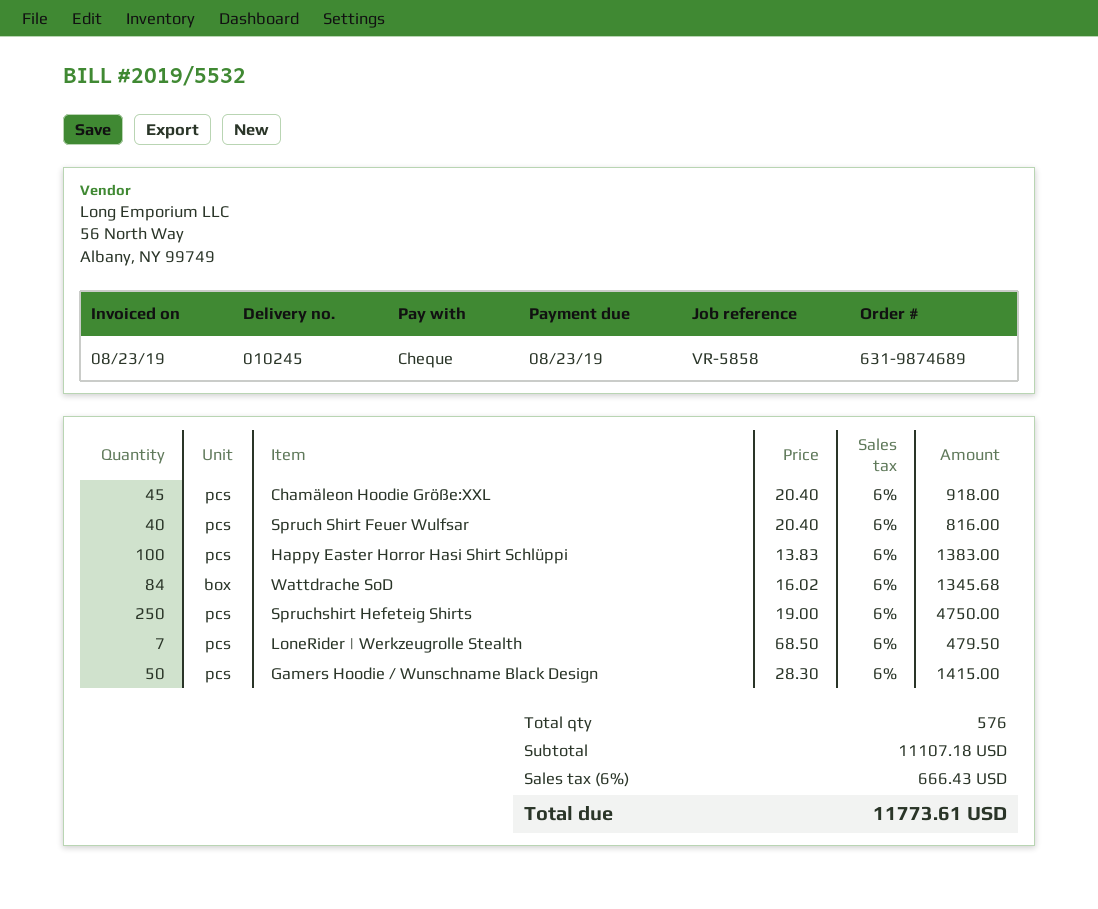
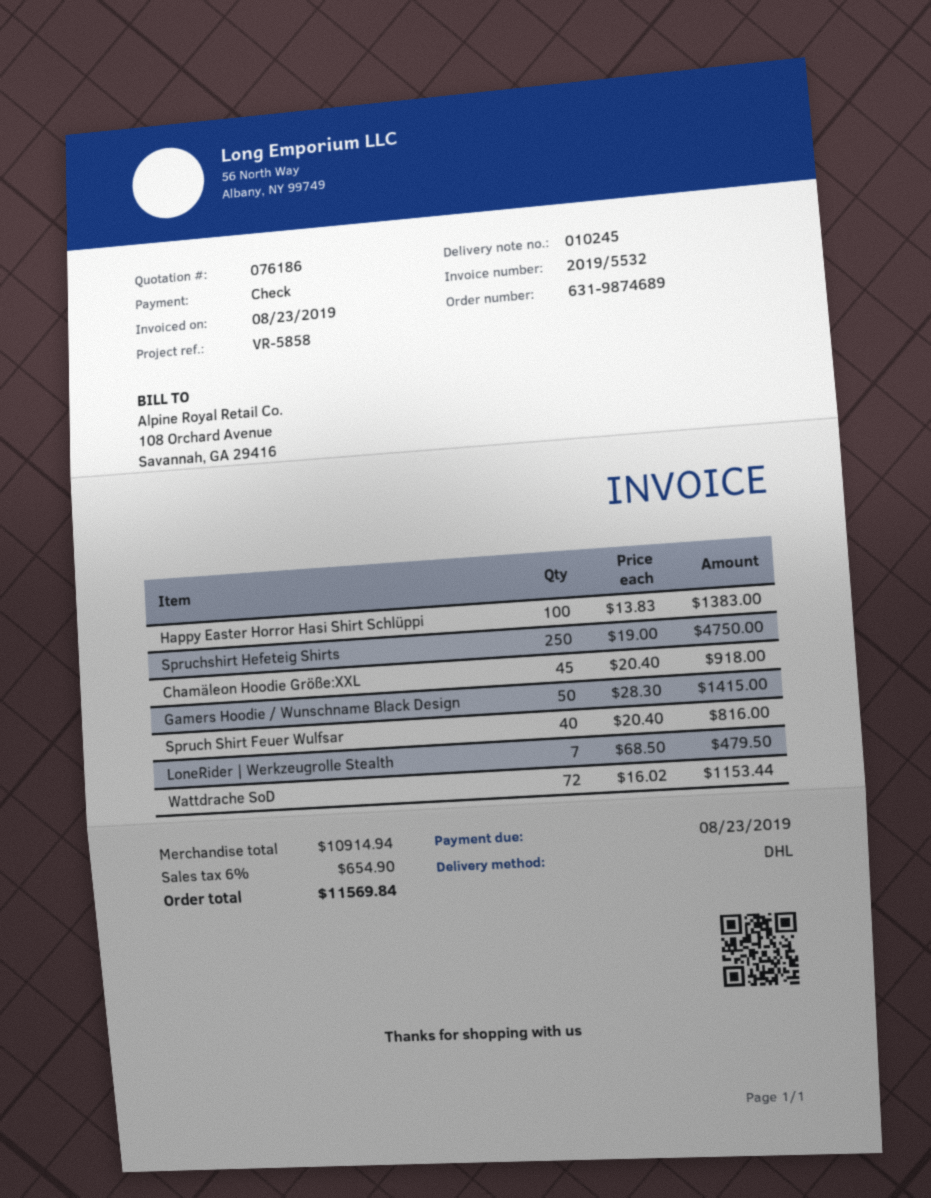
Wattdrache SoD: 84 x 16.02 = 1345.68 -> 72 x 16.02 = 1153.44
subtotal: 11107.18 -> 10914.94
tax: 6% = 666.43 -> 6% = 654.90
total: 11773.61 -> 11569.84

